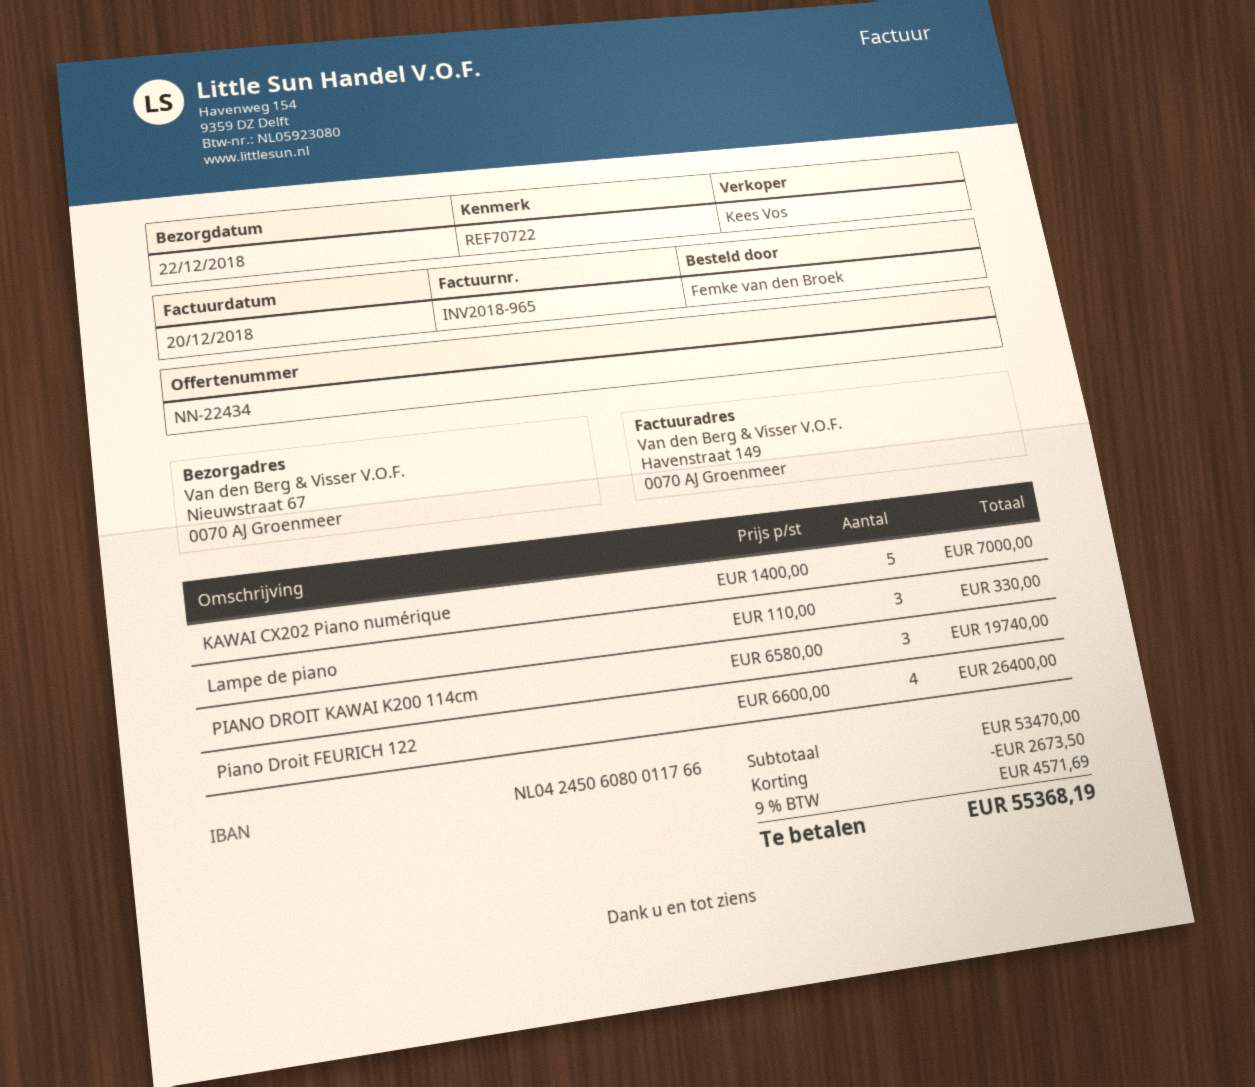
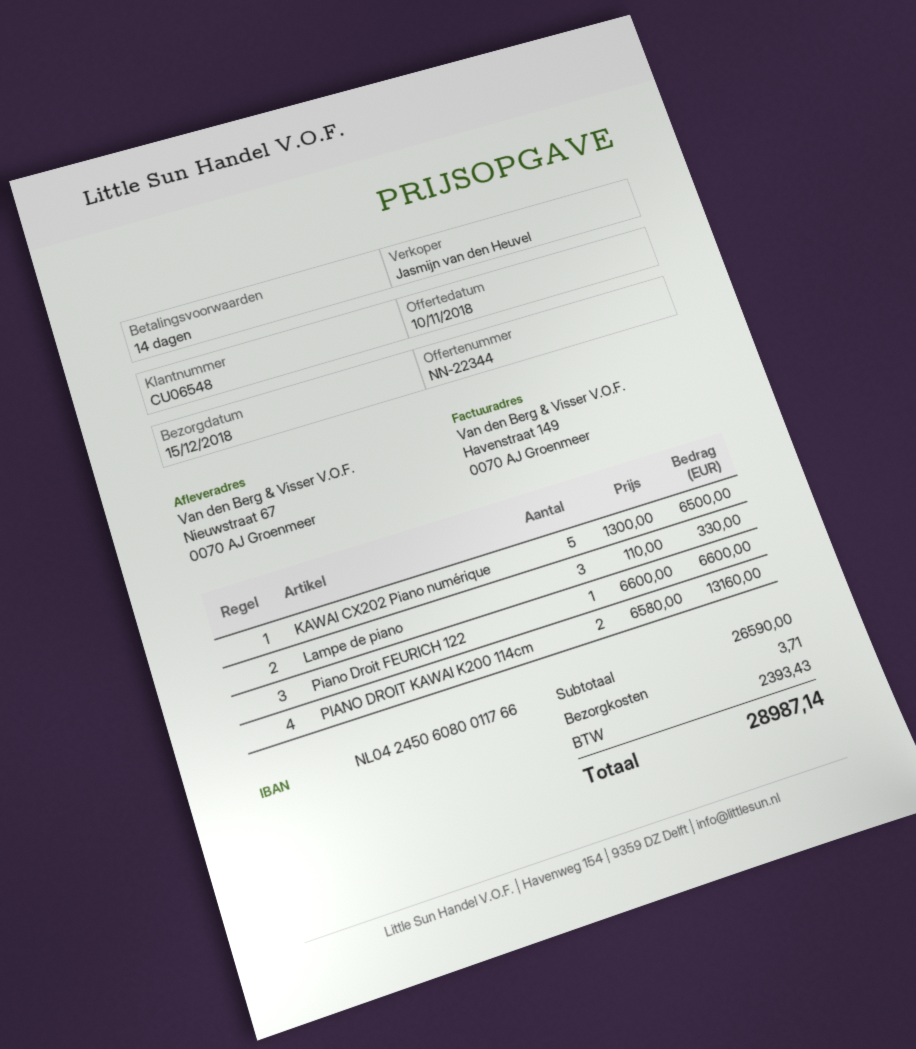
quote number: NN-22434 -> NN-22344
delivery date: 2018-12-22 -> 2018-12-15
sales rep: Kees Vos -> Jasmijn van den Heuvel
KAWAI CX202 Piano numérique: 5 x 1400.00 = 7000.00 -> 5 x 1300.00 = 6500.00
PIANO DROIT KAWAI K200 114cm: 3 x 6580.00 = 19740.00 -> 2 x 6580.00 = 13160.00
Piano Droit FEURICH 122: 4 x 6600.00 = 26400.00 -> 1 x 6600.00 = 6600.00
subtotal: 53470.00 -> 26590.00
discount: 2673.50 -> none
shipping: none -> 3.71
tax: 4571.69 -> 2393.43
total: 55368.19 -> 28987.14

